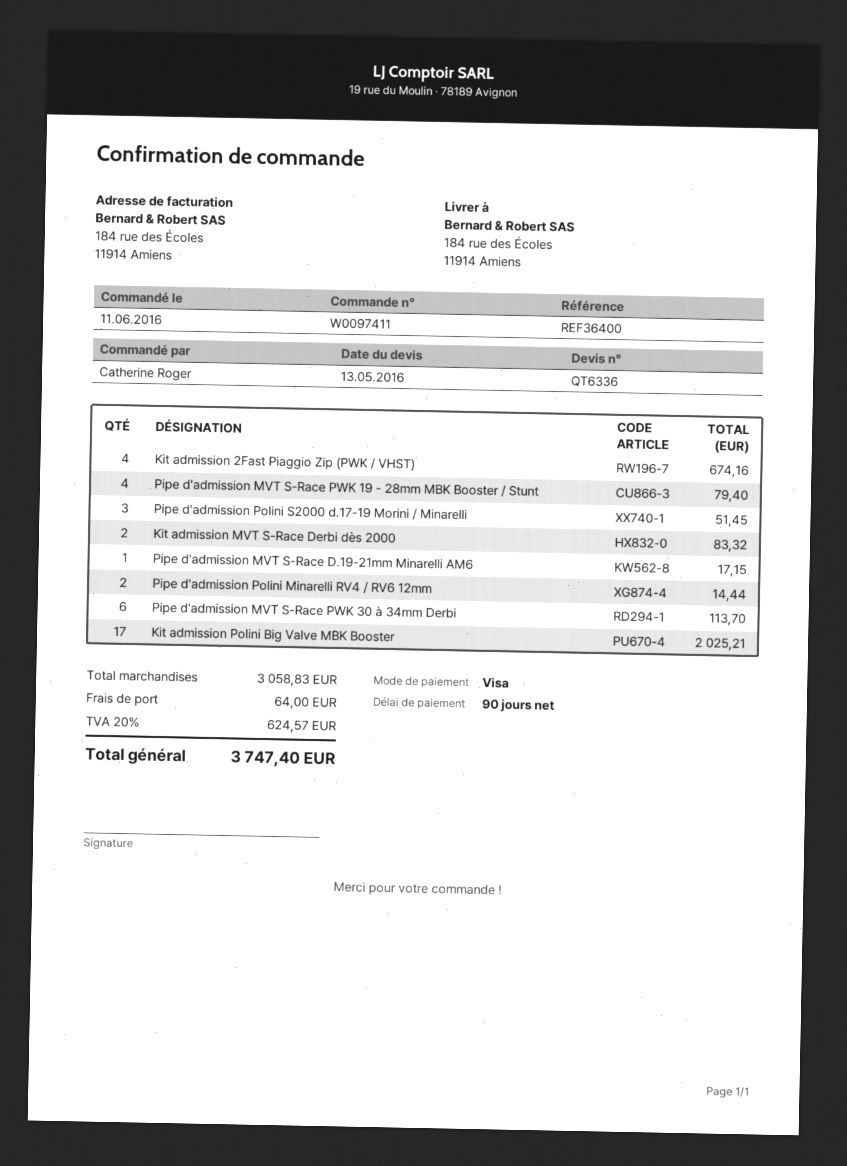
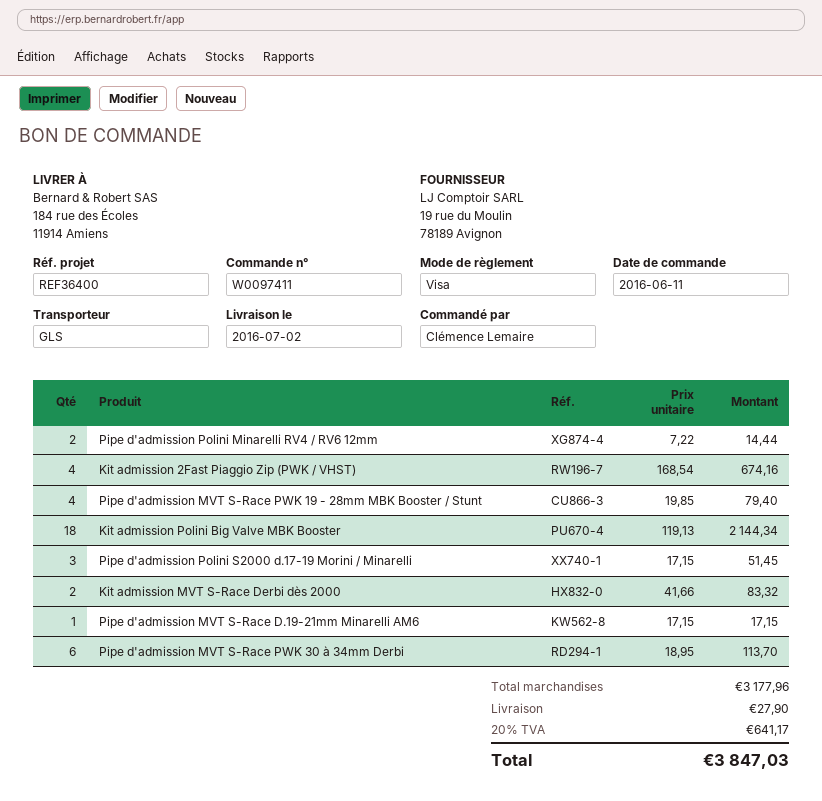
ordered by: Catherine Roger -> Clémence Lemaire
Kit admission Polini Big Valve MBK Booster: 17 for 2025.21 -> 18 for 2144.34
subtotal: 3058.83 -> 3177.96
shipping: 64.00 -> 27.90
tax: 20% = 624.57 -> 20% = 641.17
total: 3747.40 -> 3847.03

